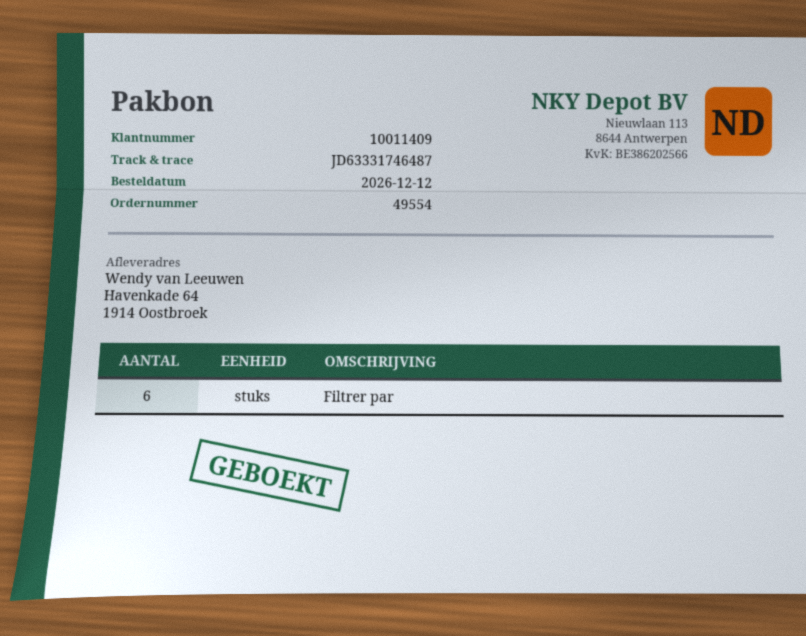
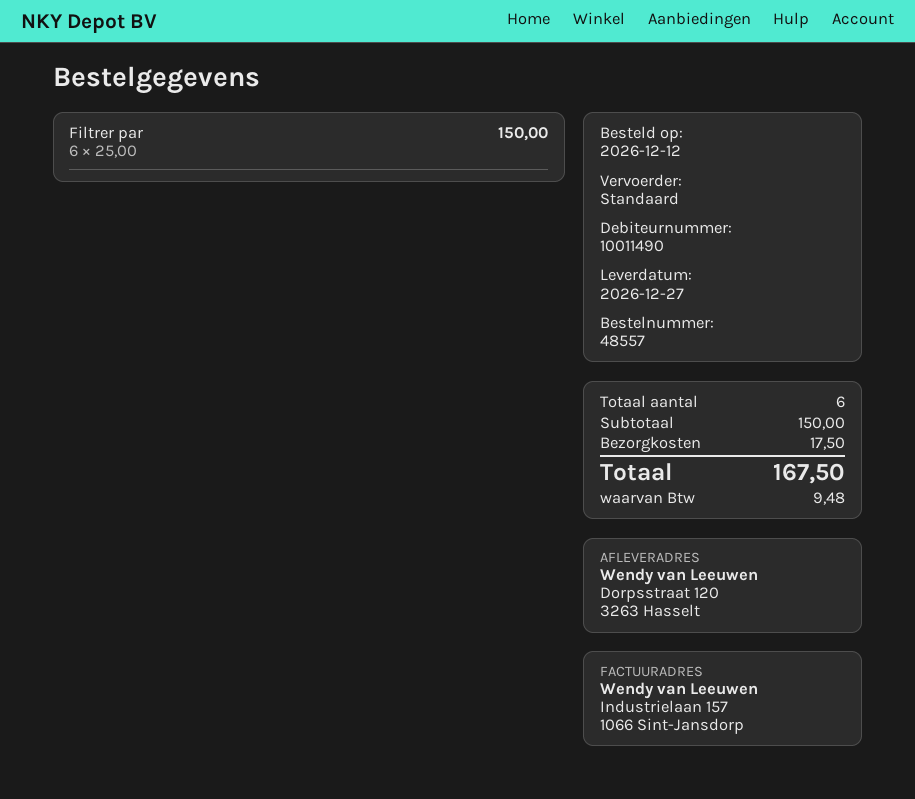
order number: 49554 -> 48557
customer number: 10011409 -> 10011490
ship to: Havenkade 64, 1914 Oostbroek -> Dorpsstraat 120, 3263 Hasselt

